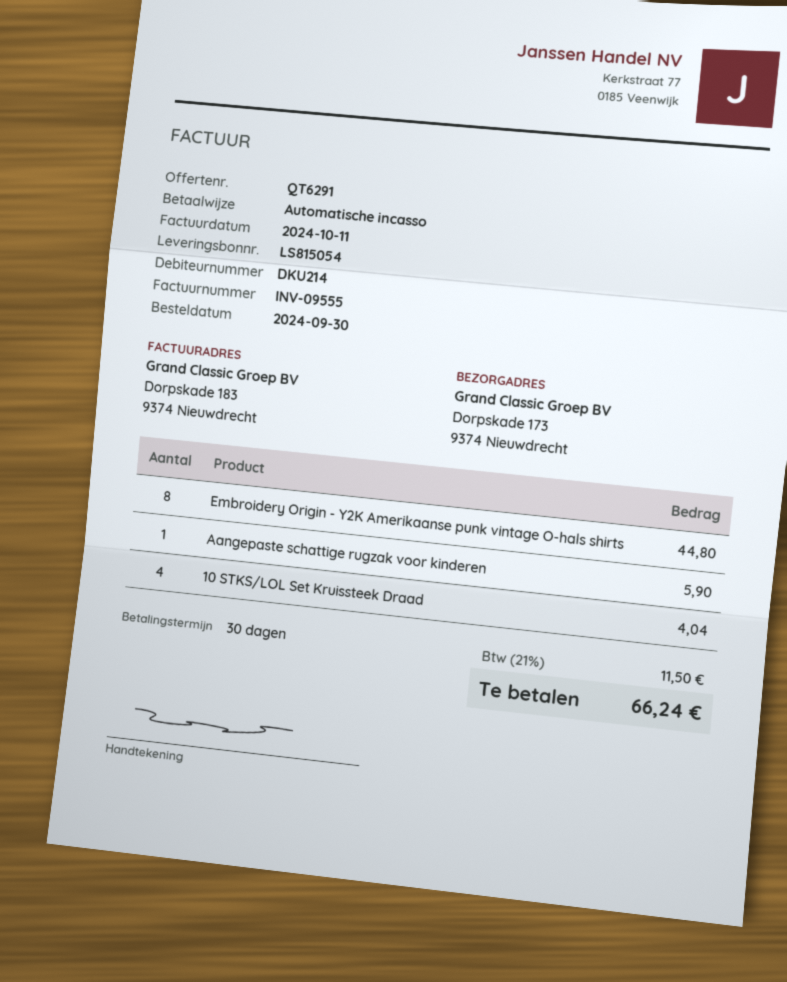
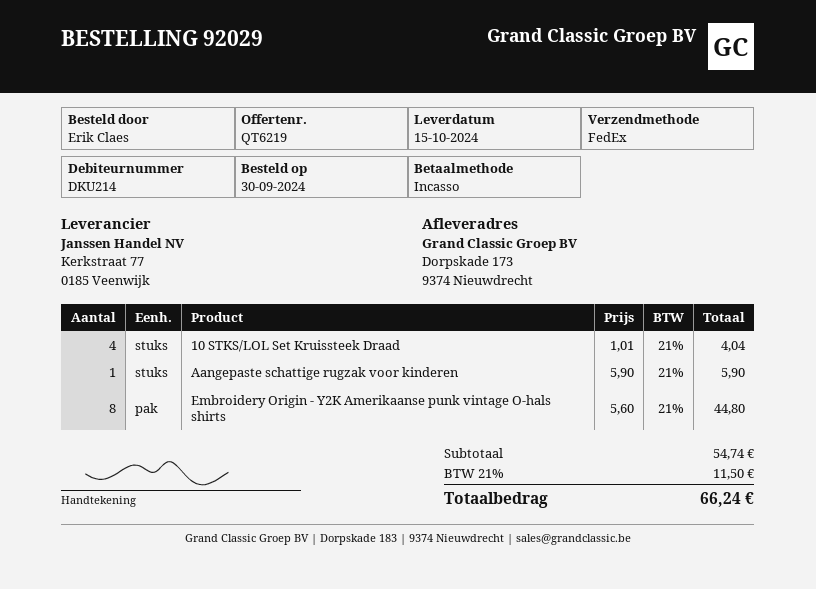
quote number: QT6291 -> QT6219

